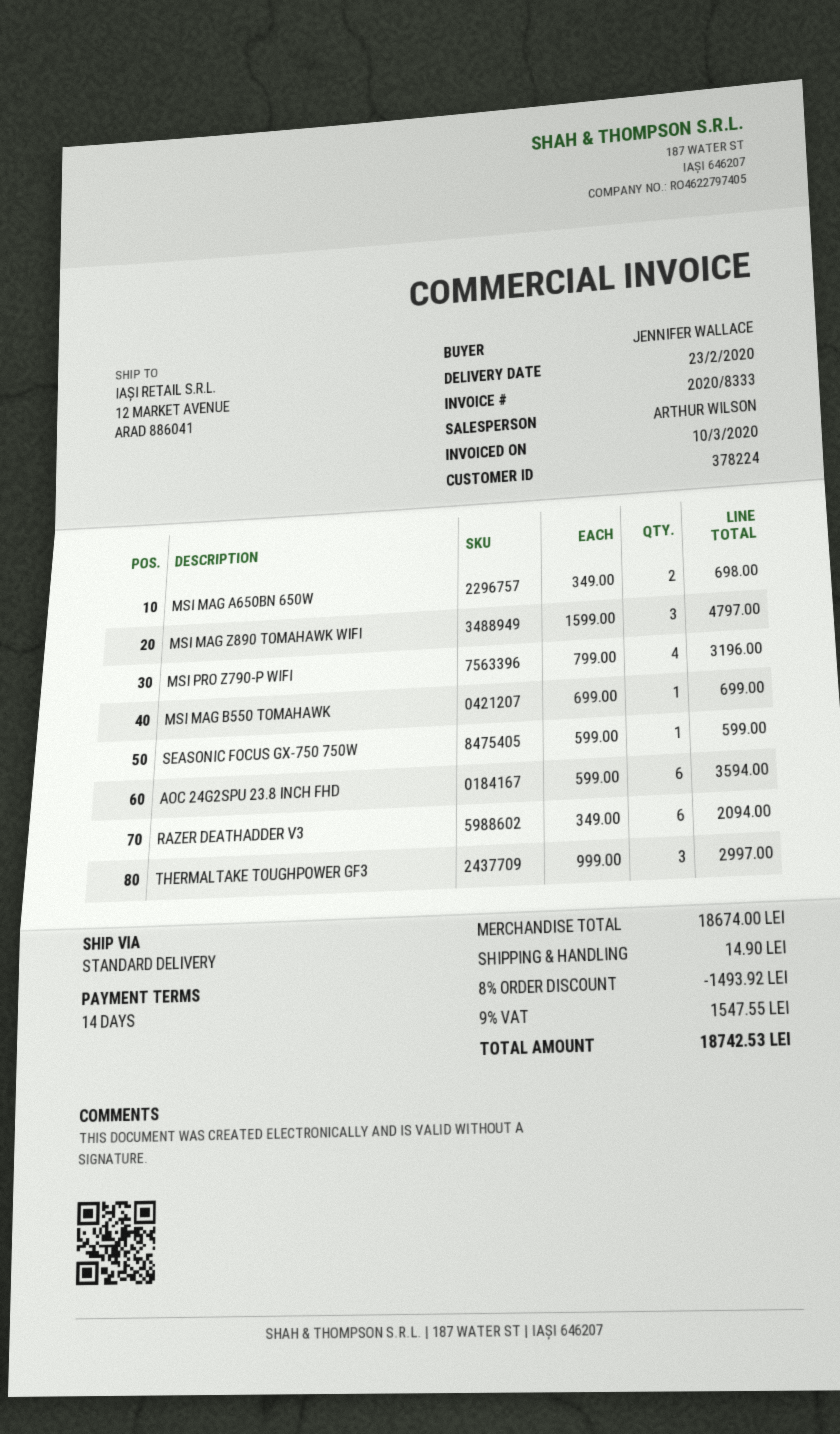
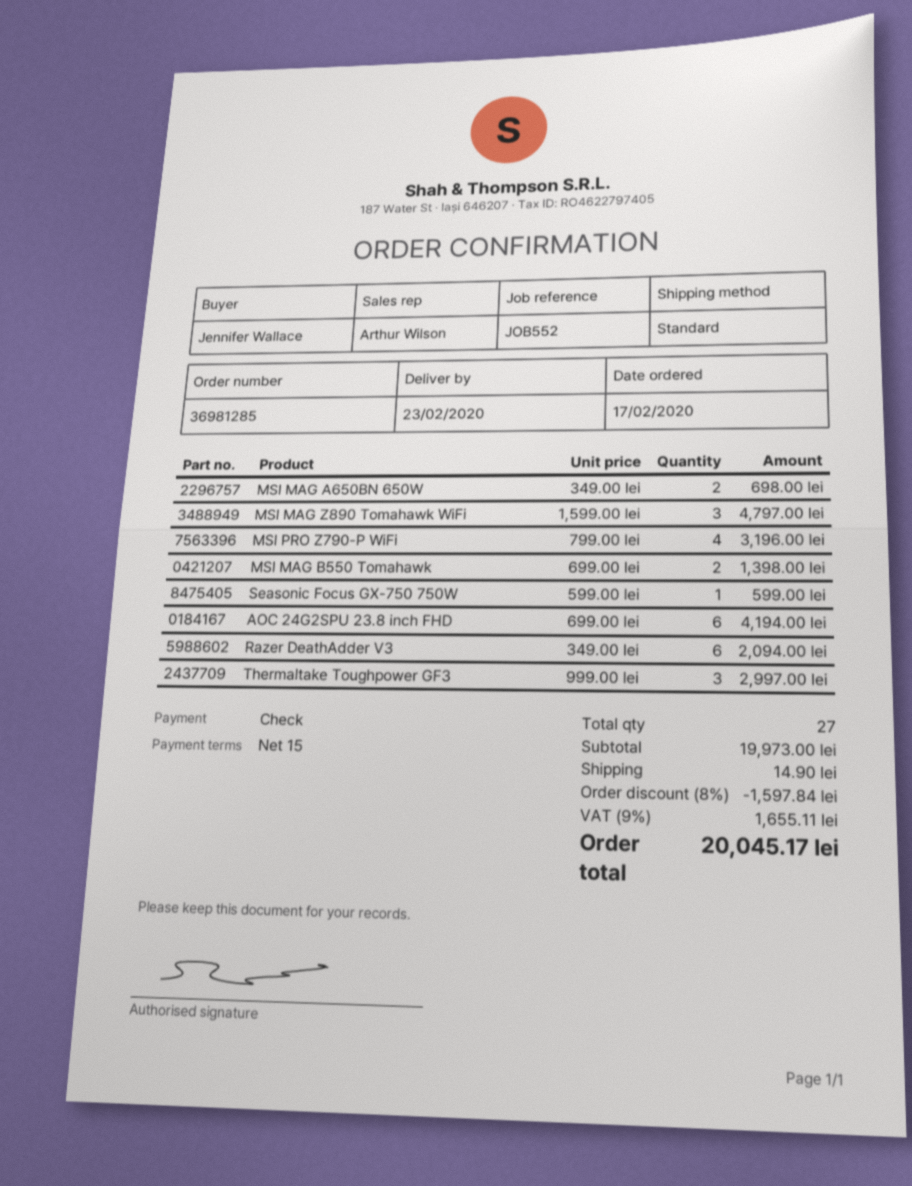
payment terms: 14 days -> 15 days
MSI MAG B550 TOMAHAWK: 1 x 699.00 = 699.00 -> 2 x 699.00 = 1398.00
AOC 24G2SPU 23.8 INCH FHD: 6 x 599.00 = 3594.00 -> 6 x 699.00 = 4194.00
subtotal: 18674.00 -> 19973.00
discount: 8% = 1493.92 -> 8% = 1597.84
tax: 9% = 1547.55 -> 9% = 1655.11
total: 18742.53 -> 20045.17

